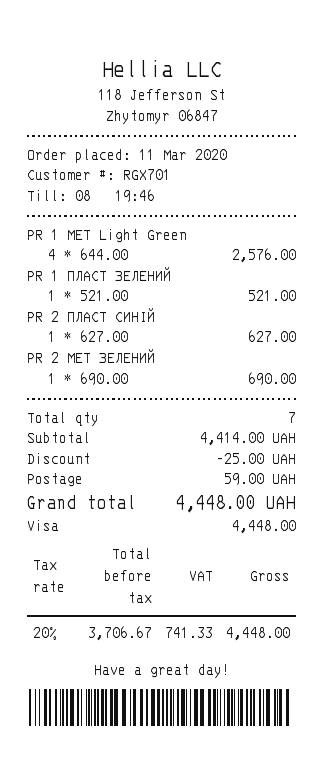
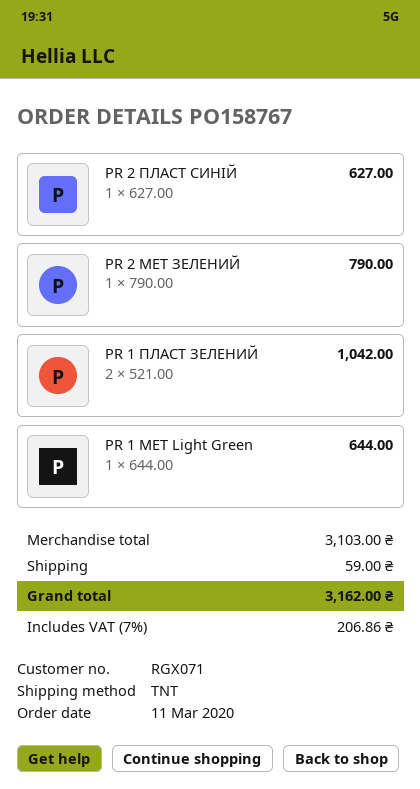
customer number: RGX701 -> RGX071
PR 1 MЕТ Light Green: 4 x 644.00 = 2576.00 -> 1 x 644.00 = 644.00
PR 1 ПЛАСТ ЗЕЛЕНИЙ: 1 x 521.00 = 521.00 -> 2 x 521.00 = 1042.00
PR 2 MЕТ ЗЕЛЕНИЙ: 1 x 690.00 = 690.00 -> 1 x 790.00 = 790.00
subtotal: 4414.00 -> 3103.00
discount: 25.00 -> none
tax: 20% = 741.33 -> 7% = 206.86
total: 4448.00 -> 3162.00

